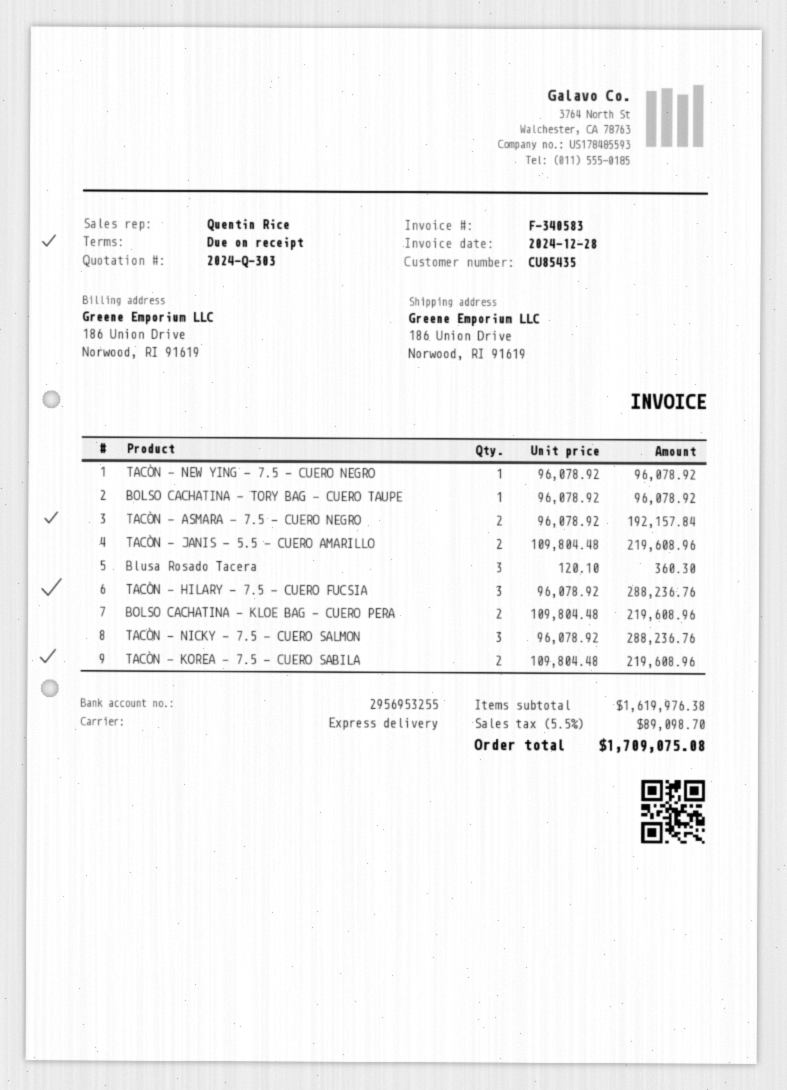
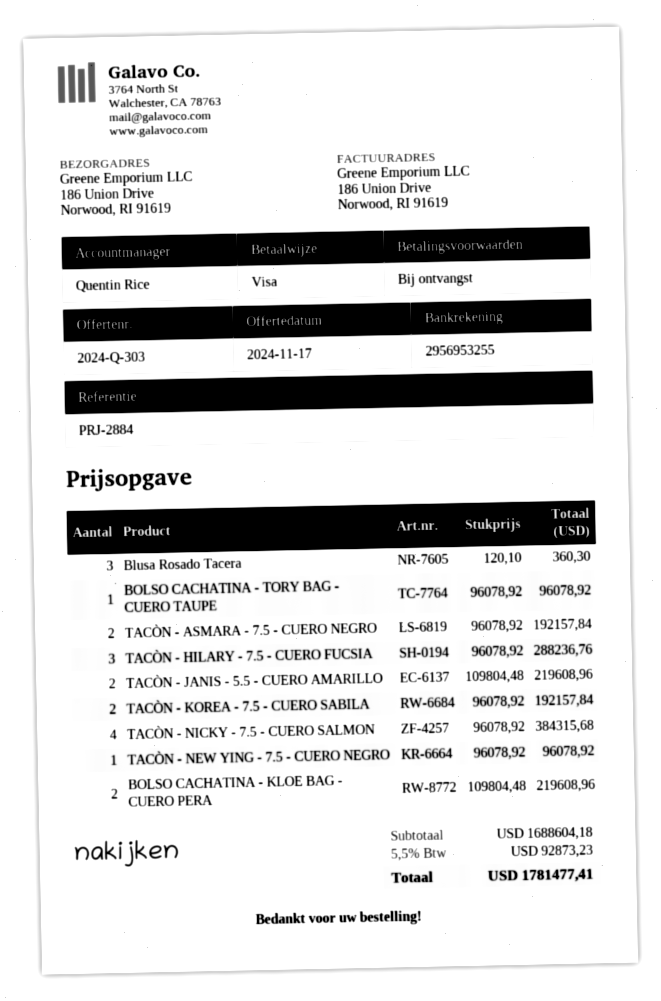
TACÒN - NICKY - 7.5 - CUERO SALMON: 3 x 96078.92 = 288236.76 -> 4 x 96078.92 = 384315.68
TACÒN - KOREA - 7.5 - CUERO SABILA: 2 x 109804.48 = 219608.96 -> 2 x 96078.92 = 192157.84
subtotal: 1619976.38 -> 1688604.18
tax: 5.5% = 89098.70 -> 5.5% = 92873.23
total: 1709075.08 -> 1781477.41

